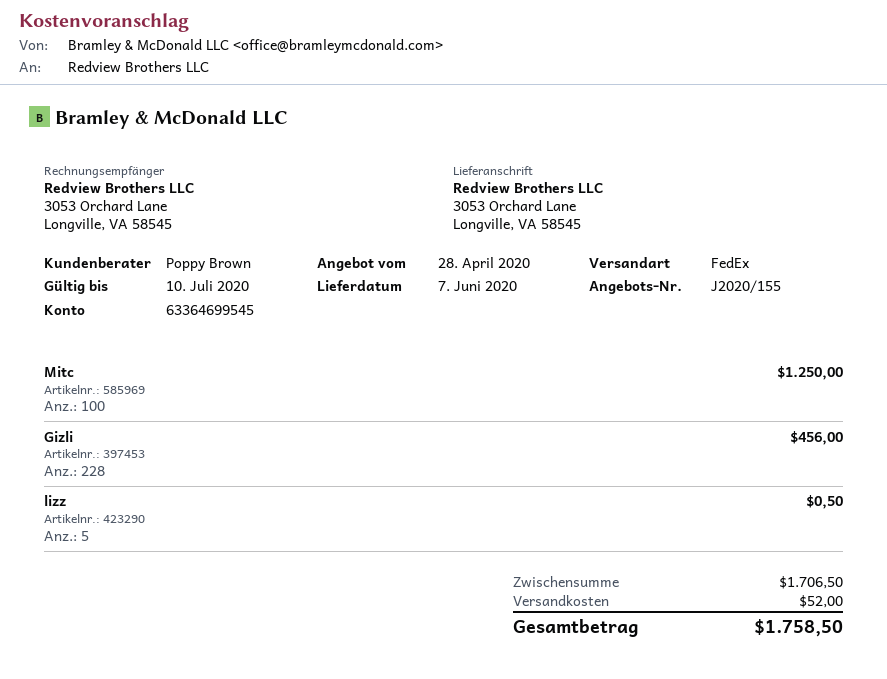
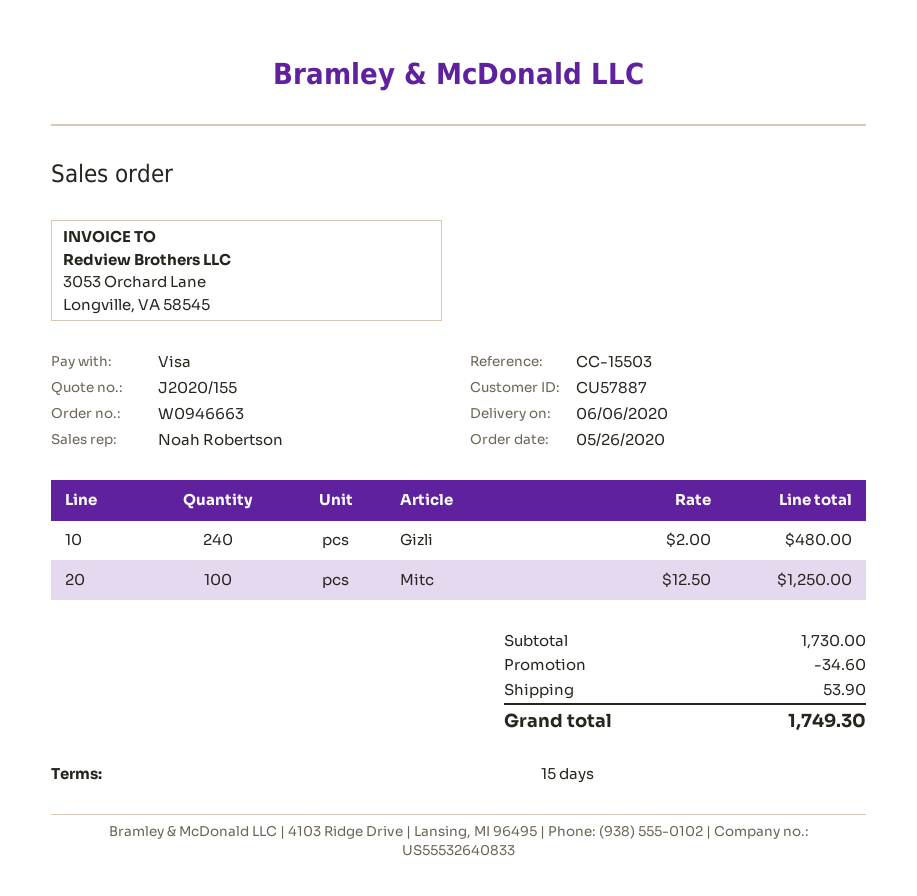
delivery date: 2020-06-07 -> 2020-06-06
sales rep: Poppy Brown -> Noah Robertson
Gizli: 228 for 456.00 -> 240 for 480.00
lizz: 5 for 0.50 -> none
subtotal: 1706.50 -> 1730.00
discount: none -> 34.60
shipping: 52.00 -> 53.90
total: 1758.50 -> 1749.30

